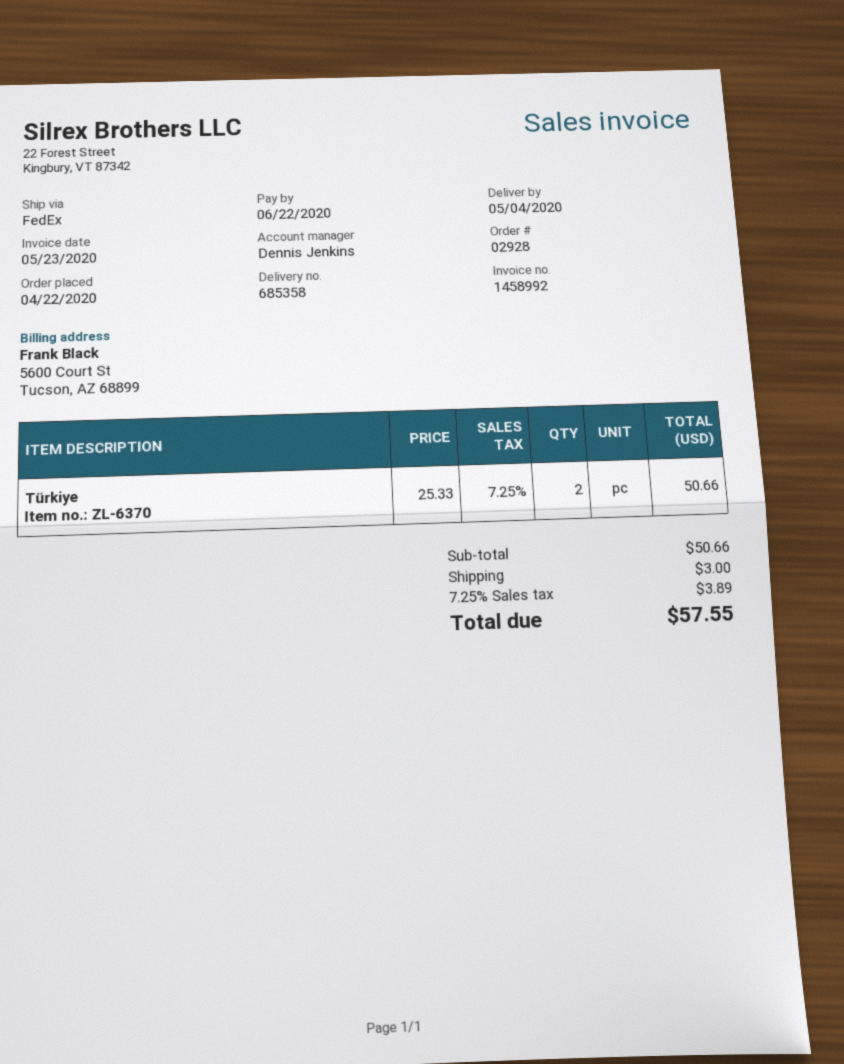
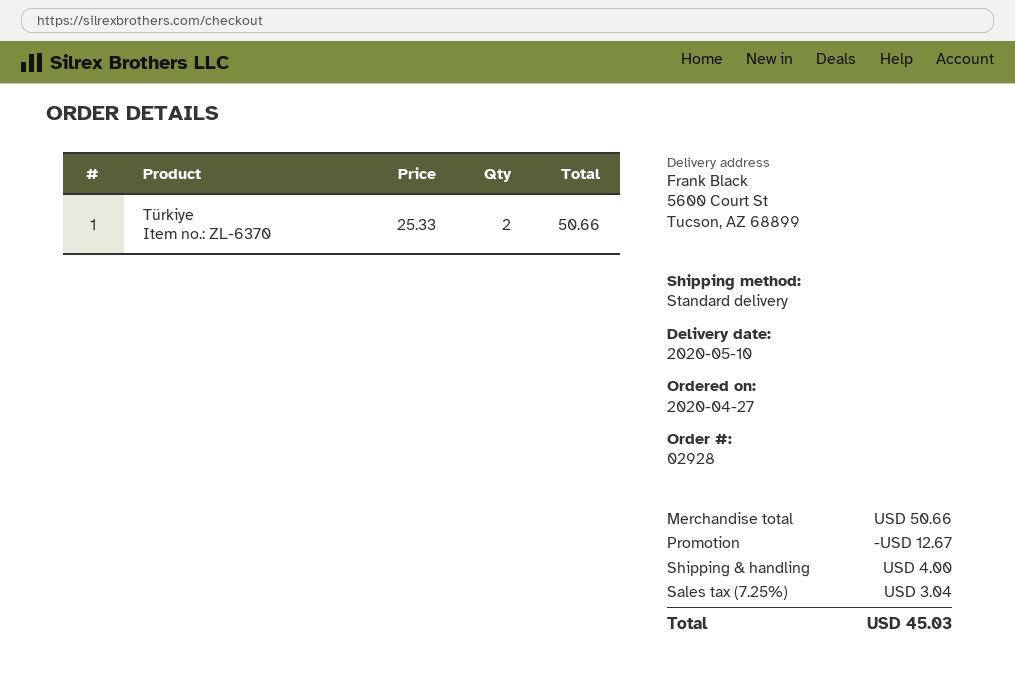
order date: 2020-04-22 -> 2020-04-27
delivery date: 2020-05-04 -> 2020-05-10
shipping method: FedEx -> standard
discount: none -> 12.67
shipping: 3.00 -> 4.00
tax: 7.25% = 3.89 -> 7.25% = 3.04
total: 57.55 -> 45.03

